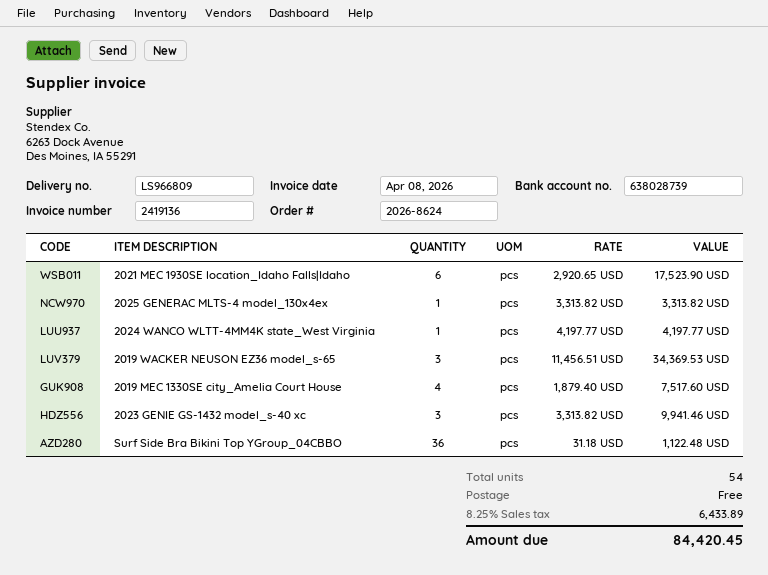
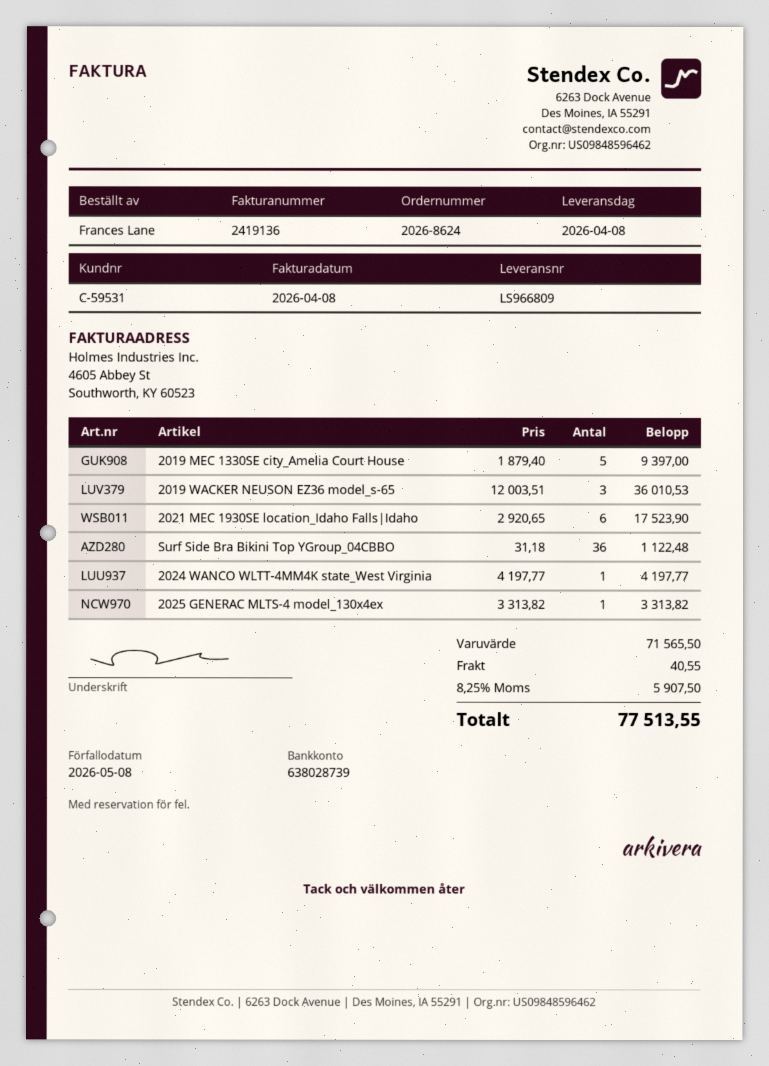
2019 WACKER NEUSON EZ36 model_s-65: 3 x 11456.51 = 34369.53 -> 3 x 12003.51 = 36010.53
2019 MEC 1330SE city_Amelia Court House: 4 x 1879.40 = 7517.60 -> 5 x 1879.40 = 9397.00
2023 GENIE GS-1432 model_s-40 xc: 3 x 3313.82 = 9941.46 -> none
shipping: 0.00 -> 40.55
tax: 8.25% = 6433.89 -> 8.25% = 5907.50
total: 84420.45 -> 77513.55

